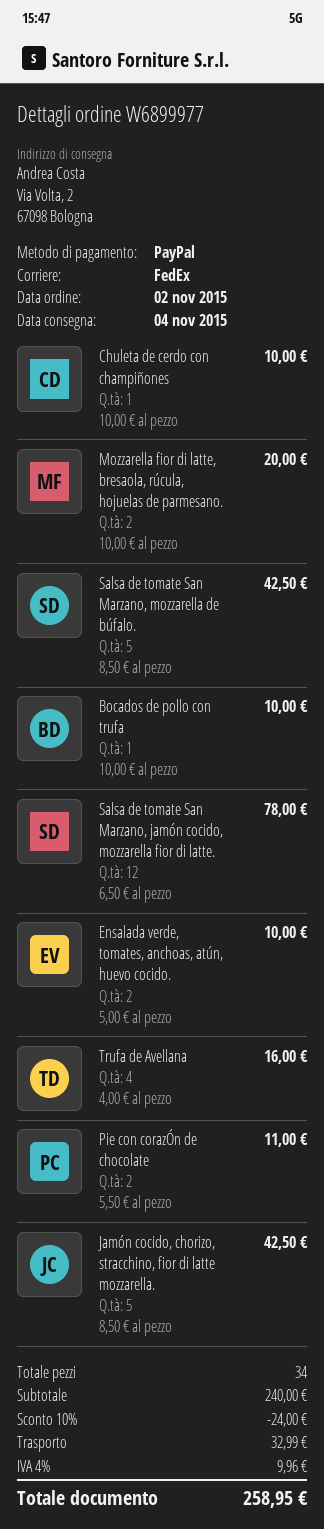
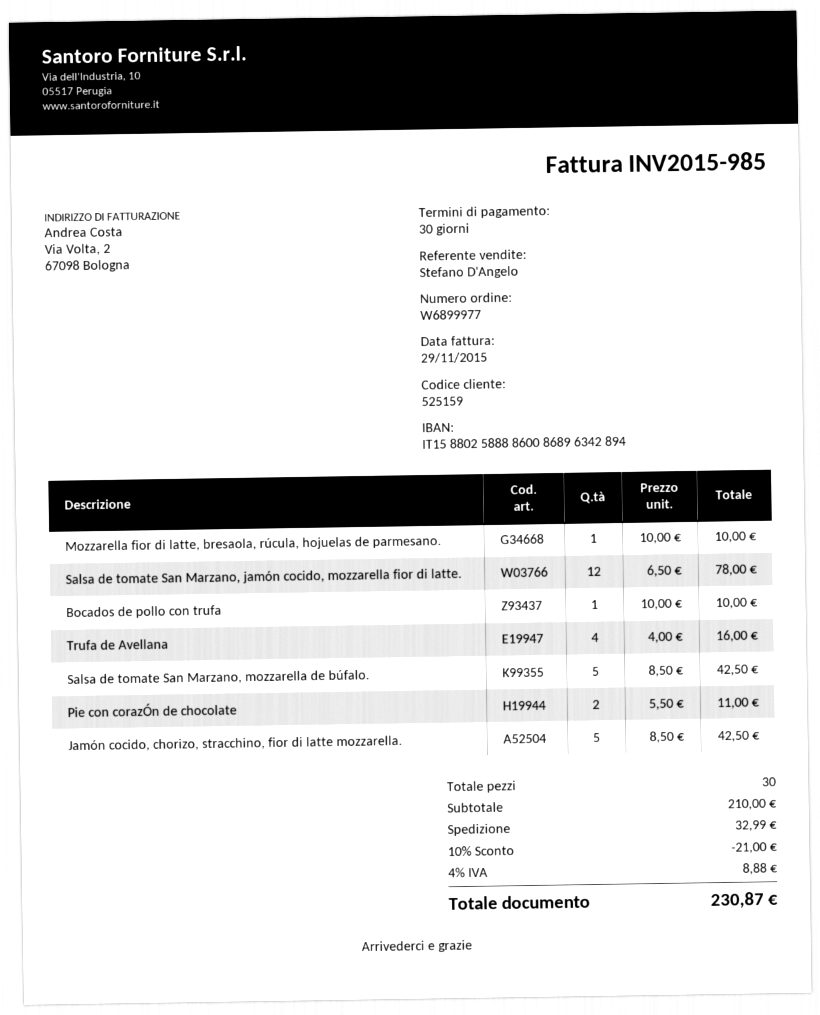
Chuleta de cerdo con champiñones: 1 x 10.00 = 10.00 -> none
Mozzarella fior di latte, bresaola, rúcula, hojuelas de parmesano.: 2 x 10.00 = 20.00 -> 1 x 10.00 = 10.00
Ensalada verde, tomates, anchoas, atún, huevo cocido.: 2 x 5.00 = 10.00 -> none
total quantity: 34 -> 30
subtotal: 240.00 -> 210.00
discount: 10% = 24.00 -> 10% = 21.00
tax: 4% = 9.96 -> 4% = 8.88
total: 258.95 -> 230.87

